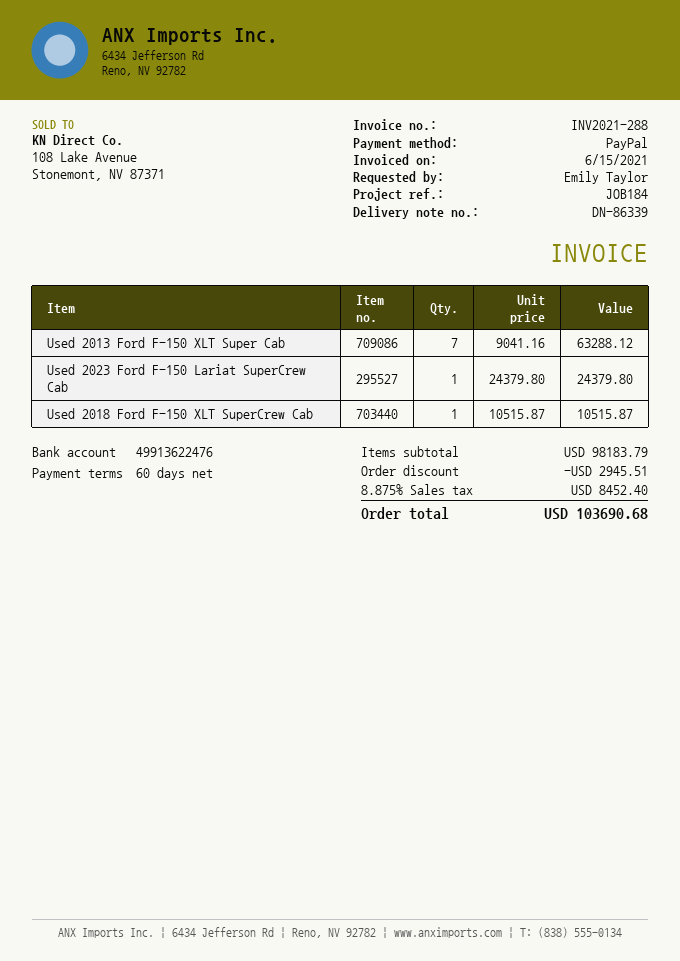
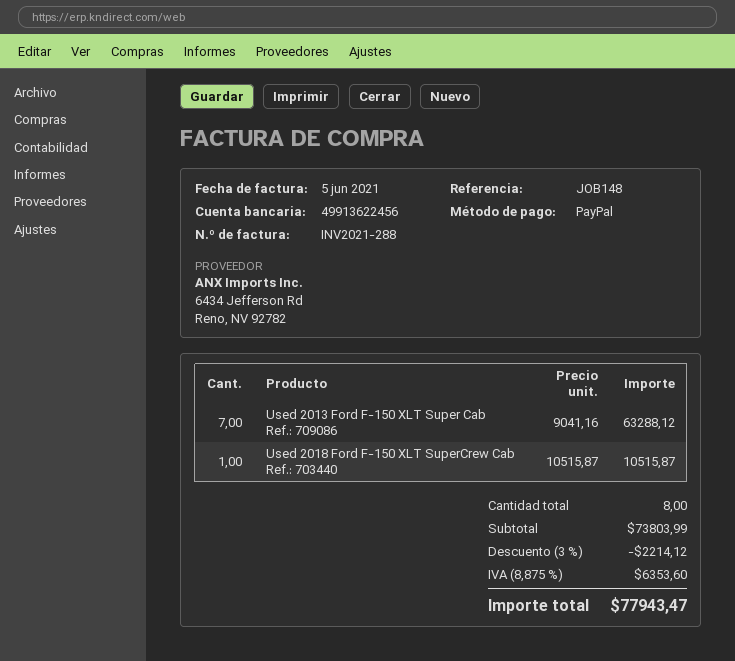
invoice date: 2021-06-15 -> 2021-06-05
reference: JOB184 -> JOB148
bank account: 49913622476 -> 49913622456
Used 2023 Ford F-150 Lariat SuperCrew Cab: 1 x 24379.80 = 24379.80 -> none
subtotal: 98183.79 -> 73803.99
discount: 2945.51 -> 2214.12
tax: 8.875% = 8452.40 -> 8.875% = 6353.60
total: 103690.68 -> 77943.47

